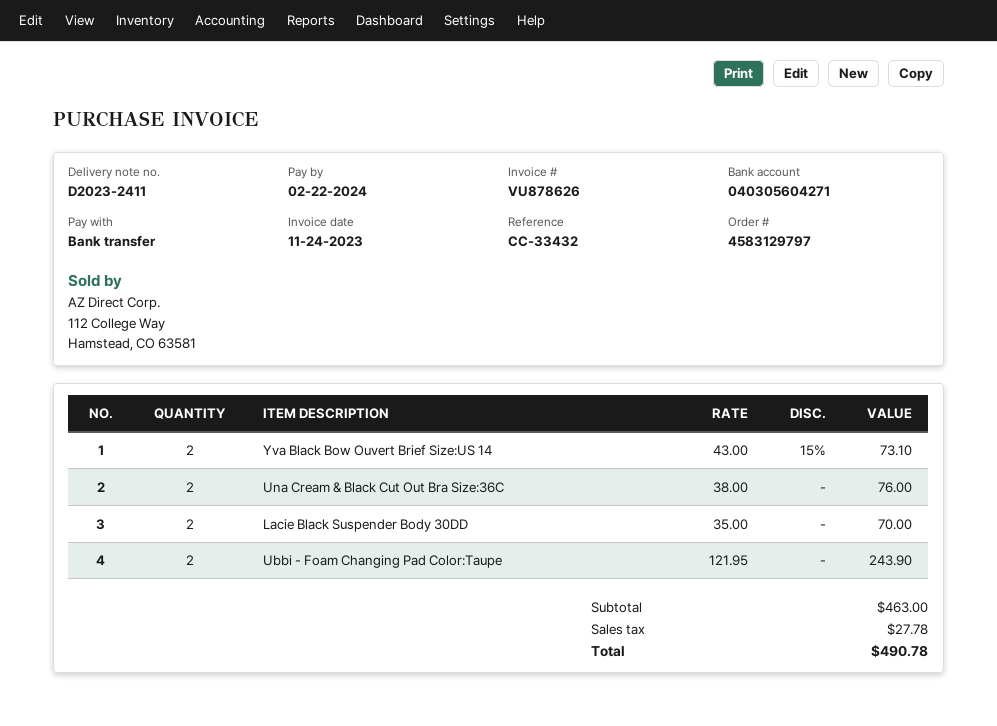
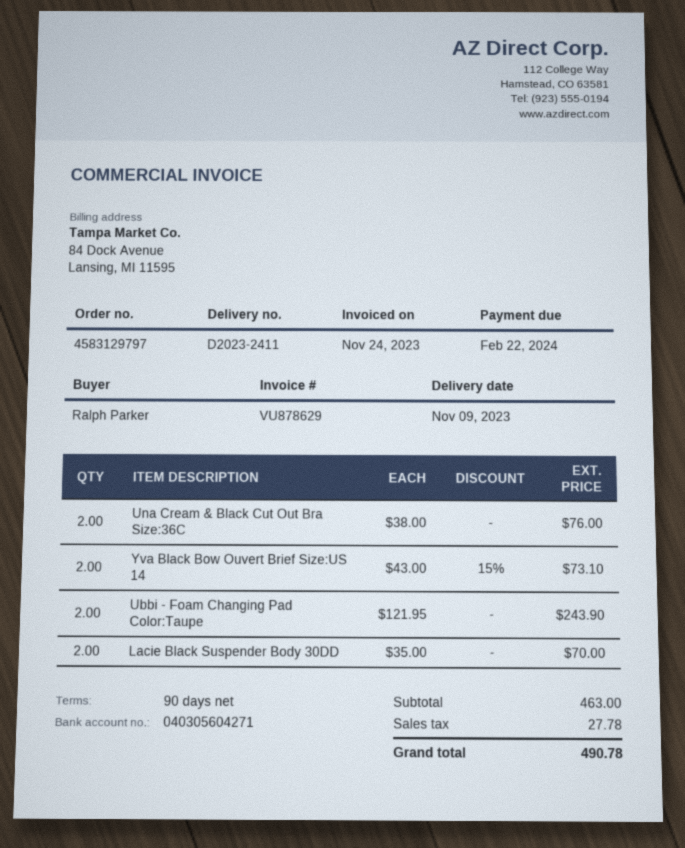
invoice number: VU878626 -> VU878629

